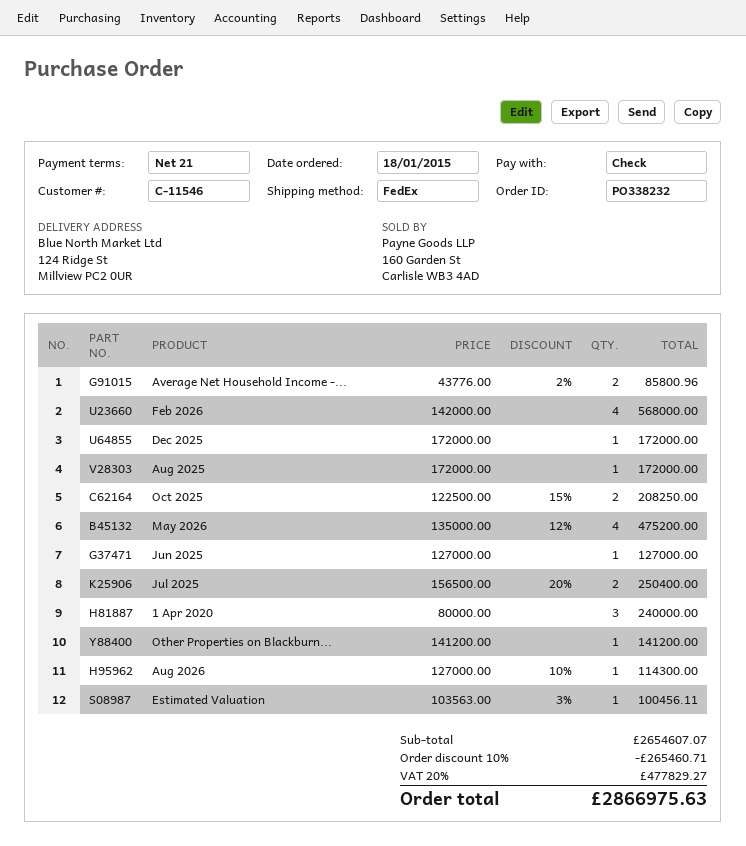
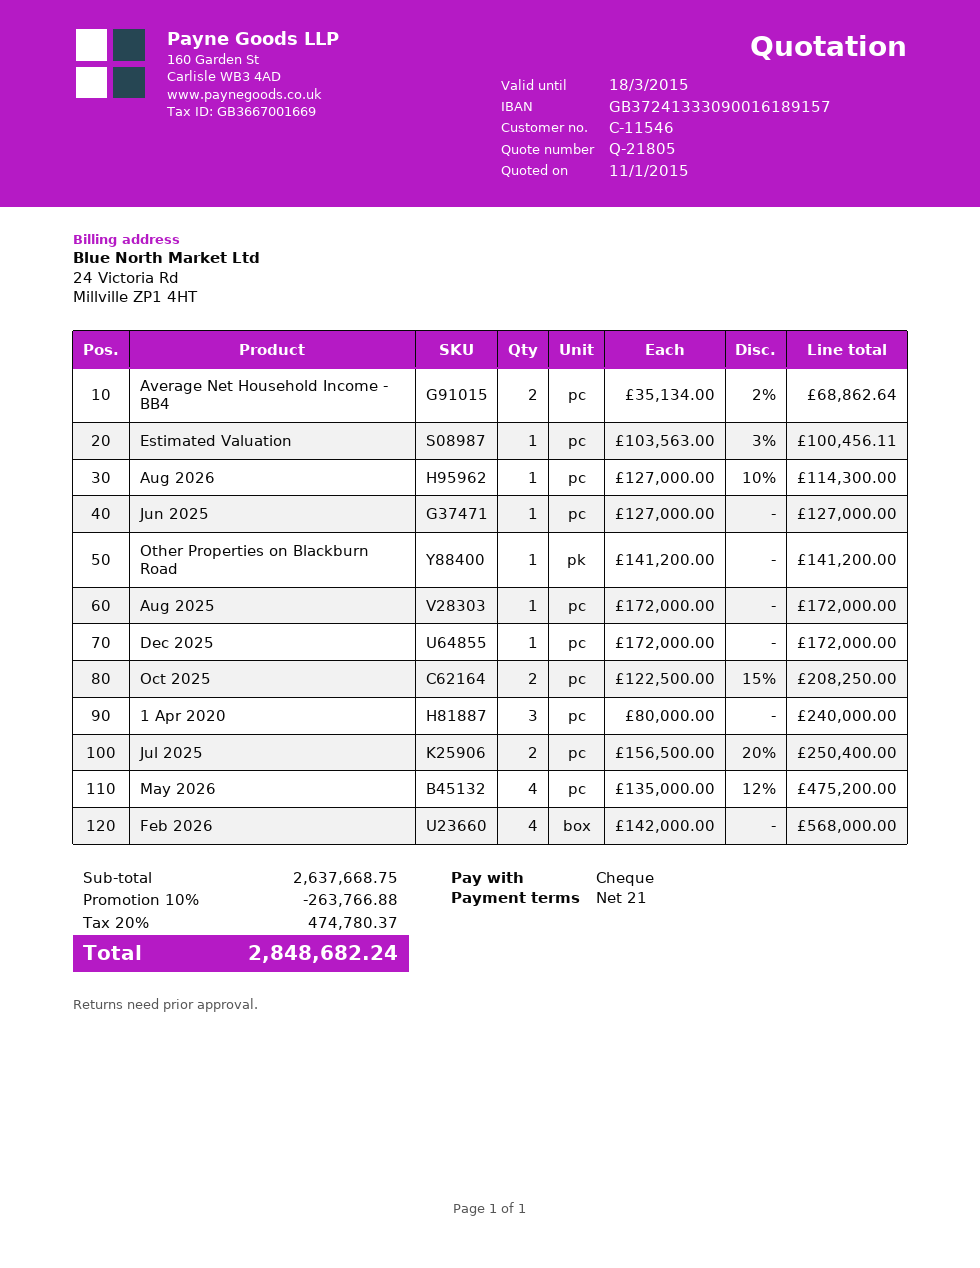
Average Net Household Income -...: 2 x 43776.00 - 2% = 85800.96 -> 2 x 35134.00 - 2% = 68862.64
subtotal: 2654607.07 -> 2637668.75
discount: 10% = 265460.71 -> 10% = 263766.88
tax: 20% = 477829.27 -> 20% = 474780.37
total: 2866975.63 -> 2848682.24

